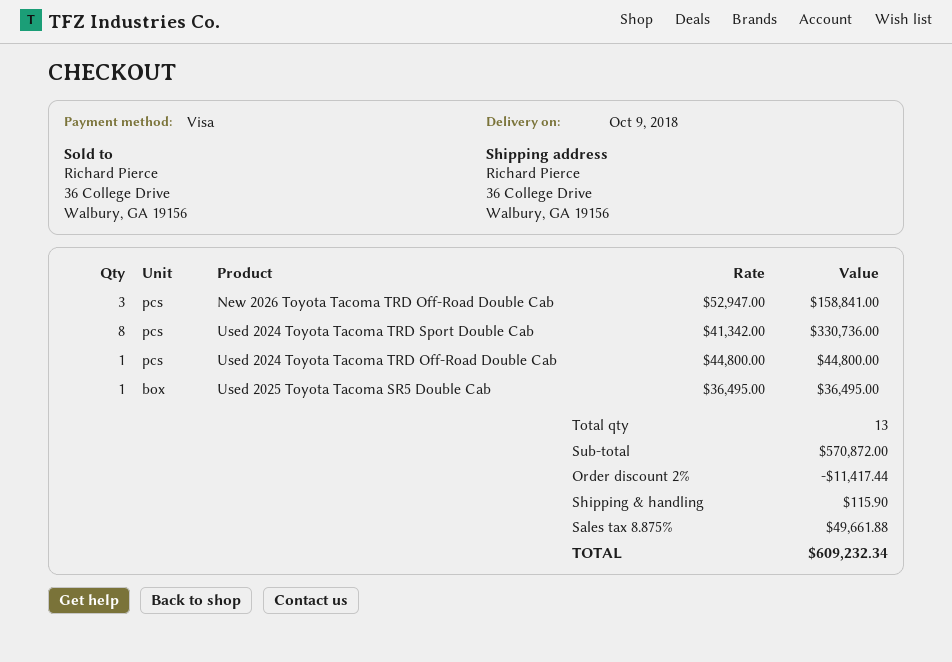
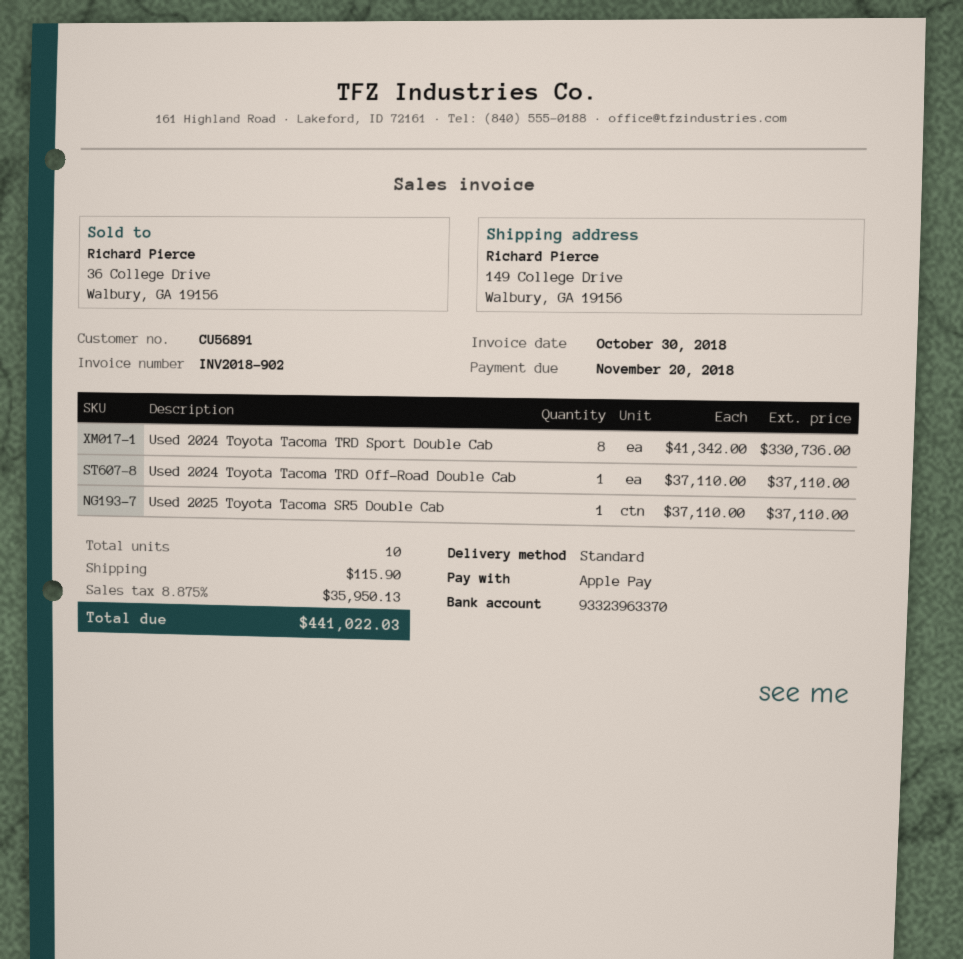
payment method: Visa -> Apple Pay
ship to: 36 College Drive, Walbury, GA 19156 -> 149 College Drive, Walbury, GA 19156
New 2026 Toyota Tacoma TRD Off-Road Double Cab: 3 x 52947.00 = 158841.00 -> none
Used 2024 Toyota Tacoma TRD Off-Road Double Cab: 1 x 44800.00 = 44800.00 -> 1 x 37110.00 = 37110.00
Used 2025 Toyota Tacoma SR5 Double Cab: 1 x 36495.00 = 36495.00 -> 1 x 37110.00 = 37110.00
total quantity: 13 -> 10
discount: 2% = 11417.44 -> none
tax: 8.875% = 49661.88 -> 8.875% = 35950.13
total: 609232.34 -> 441022.03

